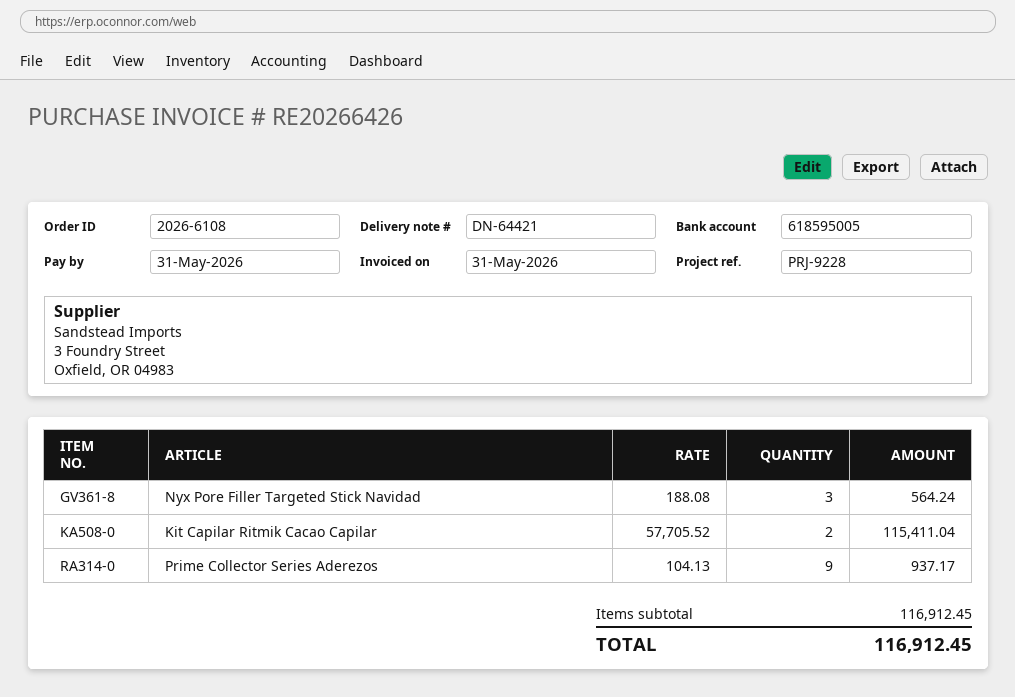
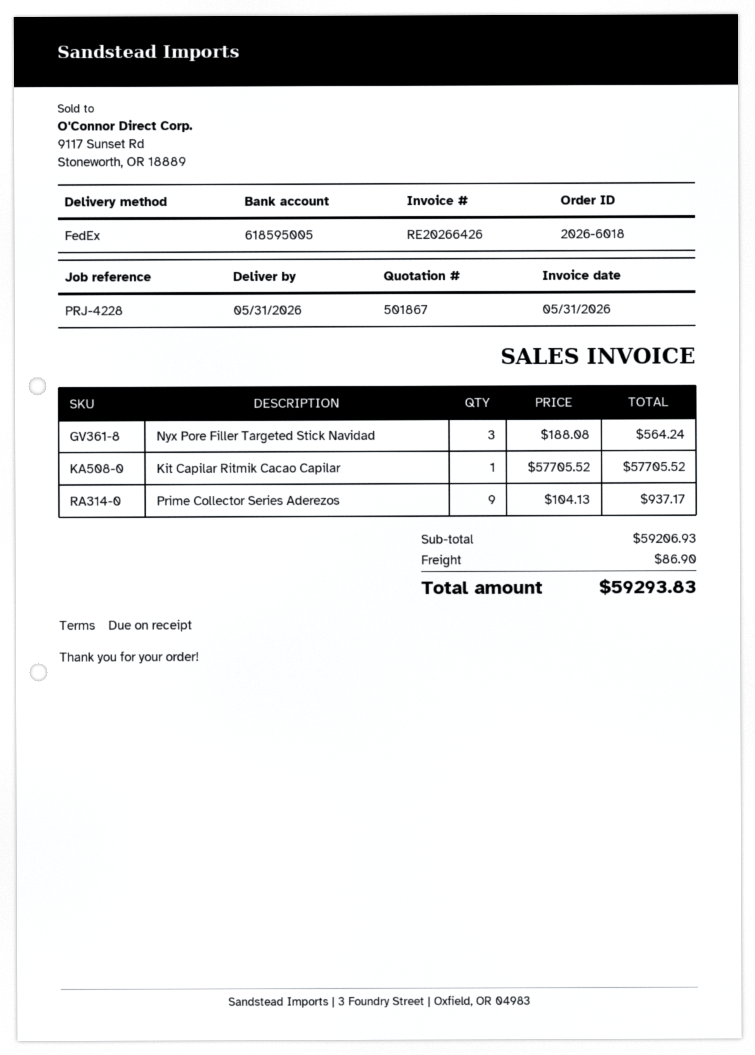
order number: 2026-6108 -> 2026-6018
reference: PRJ-9228 -> PRJ-4228
Kit Capilar Ritmik Cacao Capilar: 2 x 57705.52 = 115411.04 -> 1 x 57705.52 = 57705.52
subtotal: 116912.45 -> 59206.93
shipping: none -> 86.90
total: 116912.45 -> 59293.83

